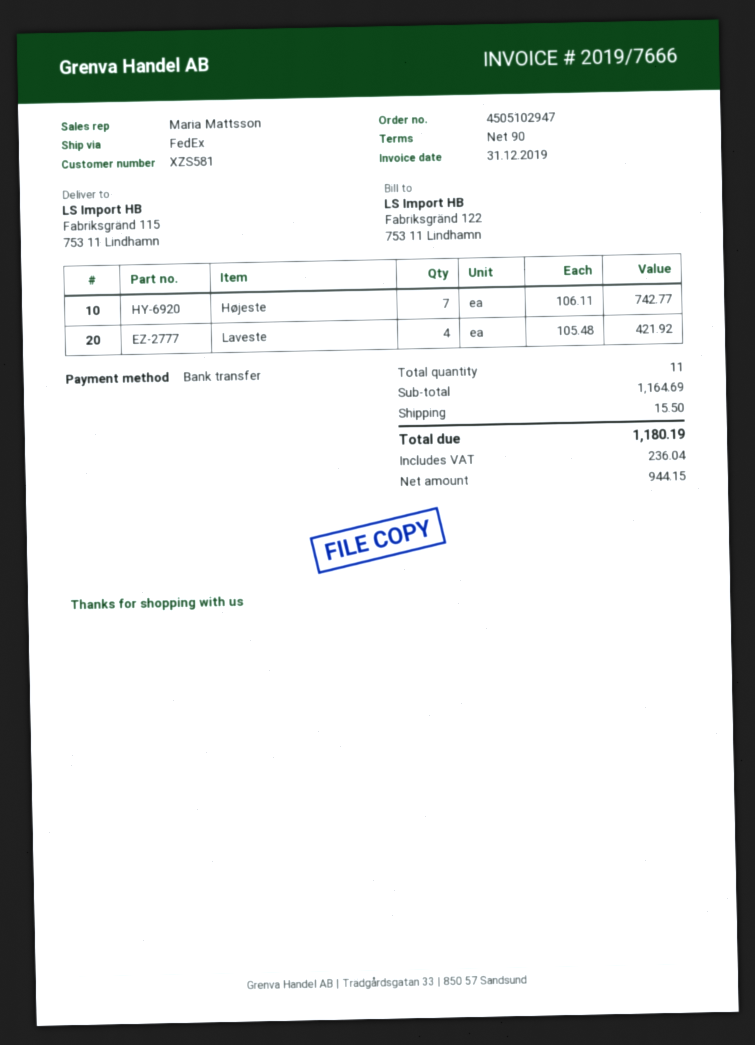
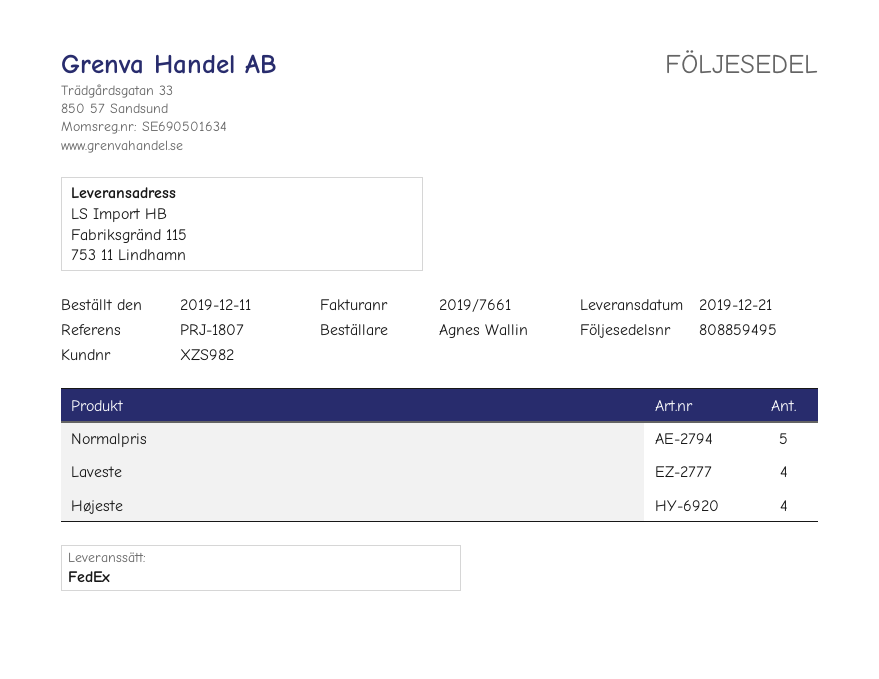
invoice number: 2019/7666 -> 2019/7661
customer number: XZS581 -> XZS982
Højeste: 7 -> 4
Normalpris: none -> 5

